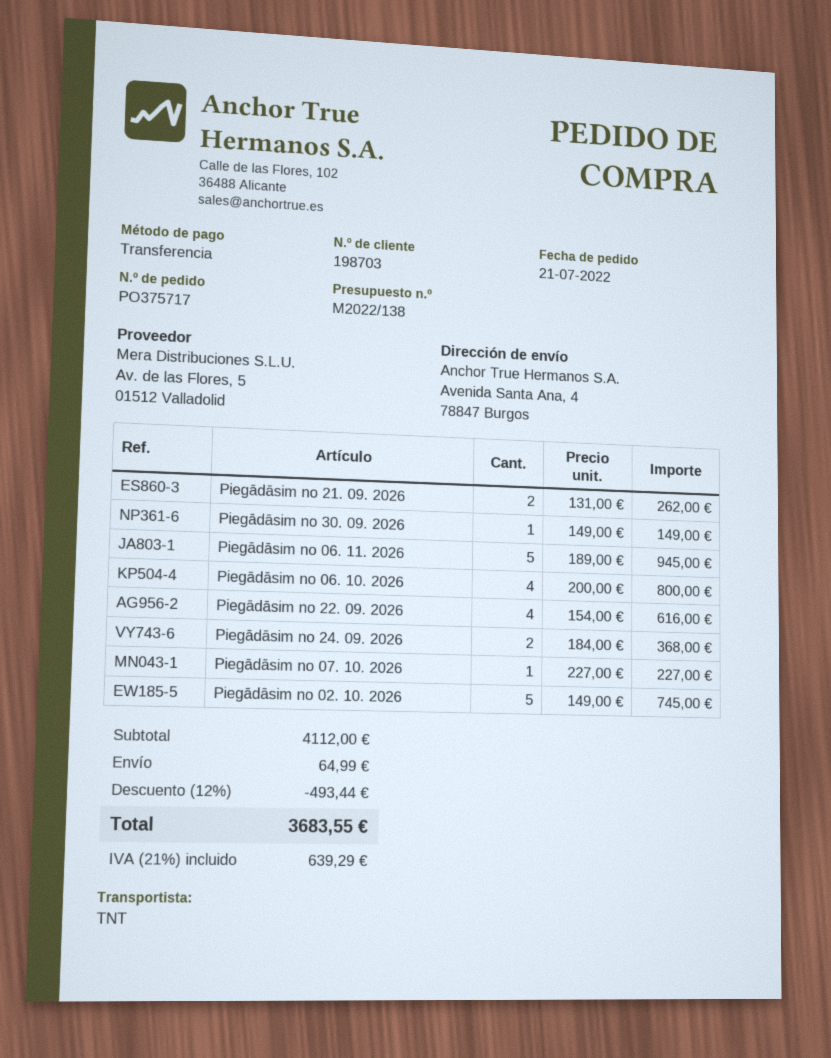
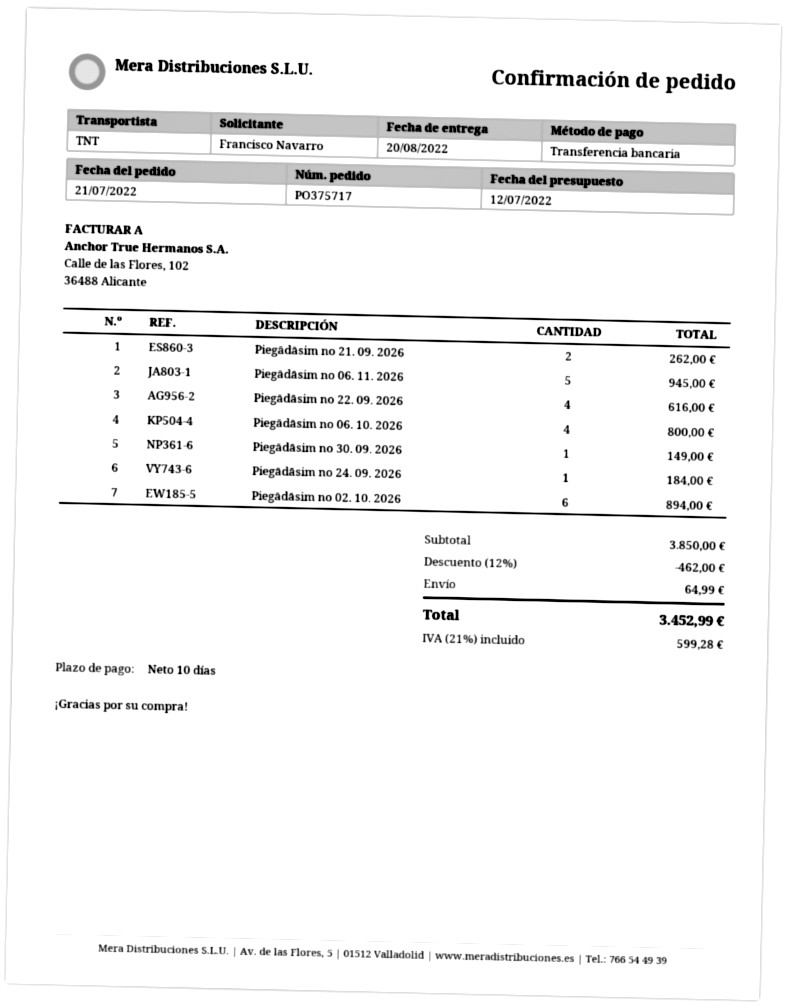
Piegādāsim no 24. 09. 2026: 2 for 368.00 -> 1 for 184.00
Piegādāsim no 07. 10. 2026: 1 for 227.00 -> none
Piegādāsim no 02. 10. 2026: 5 for 745.00 -> 6 for 894.00
subtotal: 4112.00 -> 3850.00
discount: 12% = 493.44 -> 12% = 462.00
tax: 21% = 639.29 -> 21% = 599.28
total: 3683.55 -> 3452.99

